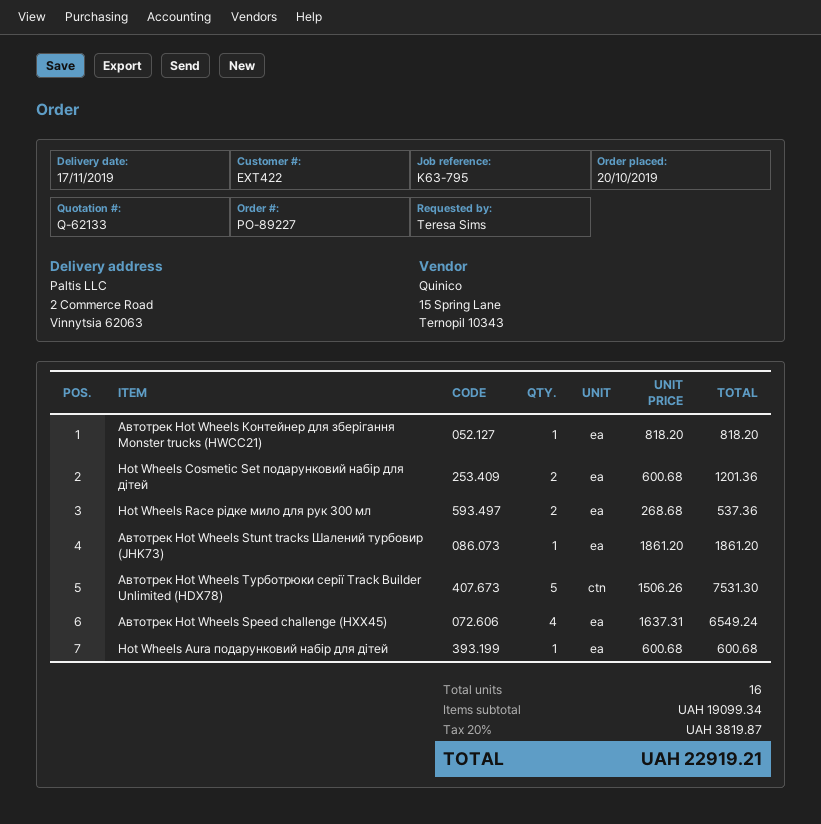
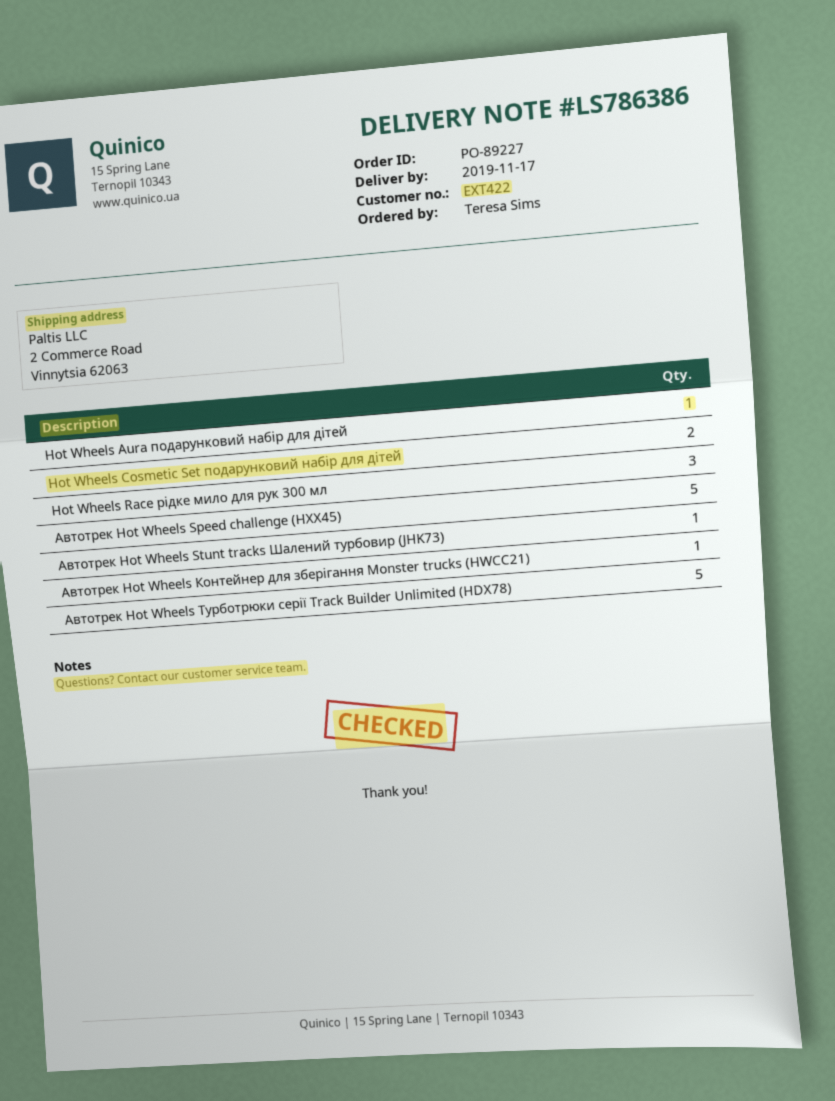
Hot Wheels Race рідке мило для рук 300 мл: 2 -> 3
Автотрек Hot Wheels Speed challenge (HXX45): 4 -> 5

